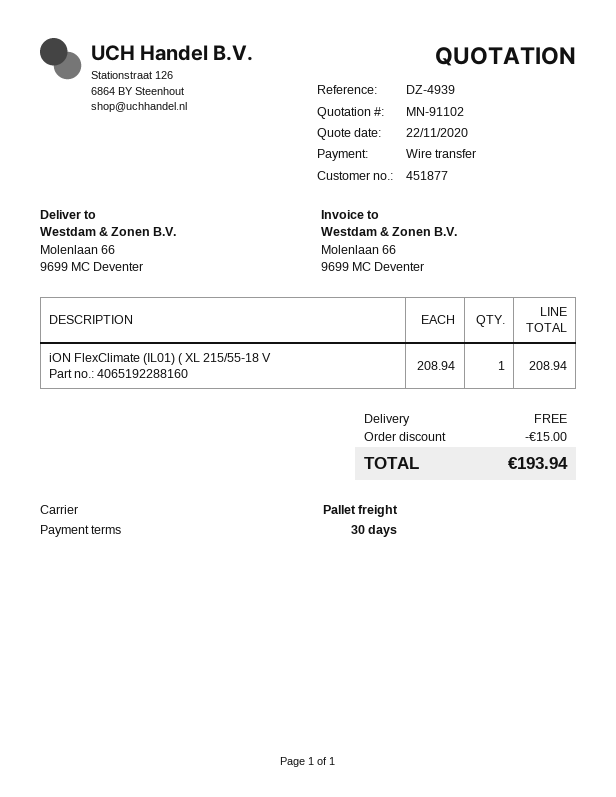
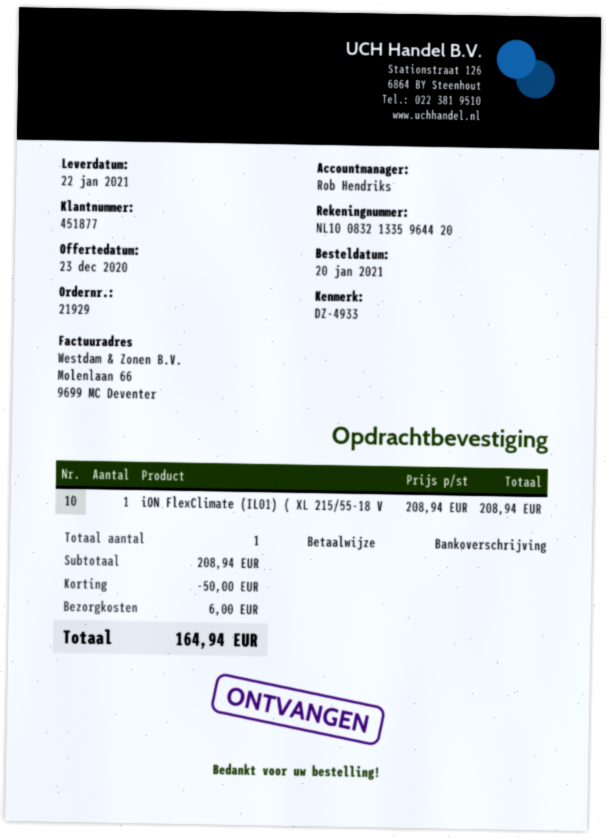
quote date: 2020-11-22 -> 2020-12-23
reference: DZ-4939 -> DZ-4933
discount: 15.00 -> 50.00
shipping: 0.00 -> 6.00
total: 193.94 -> 164.94

